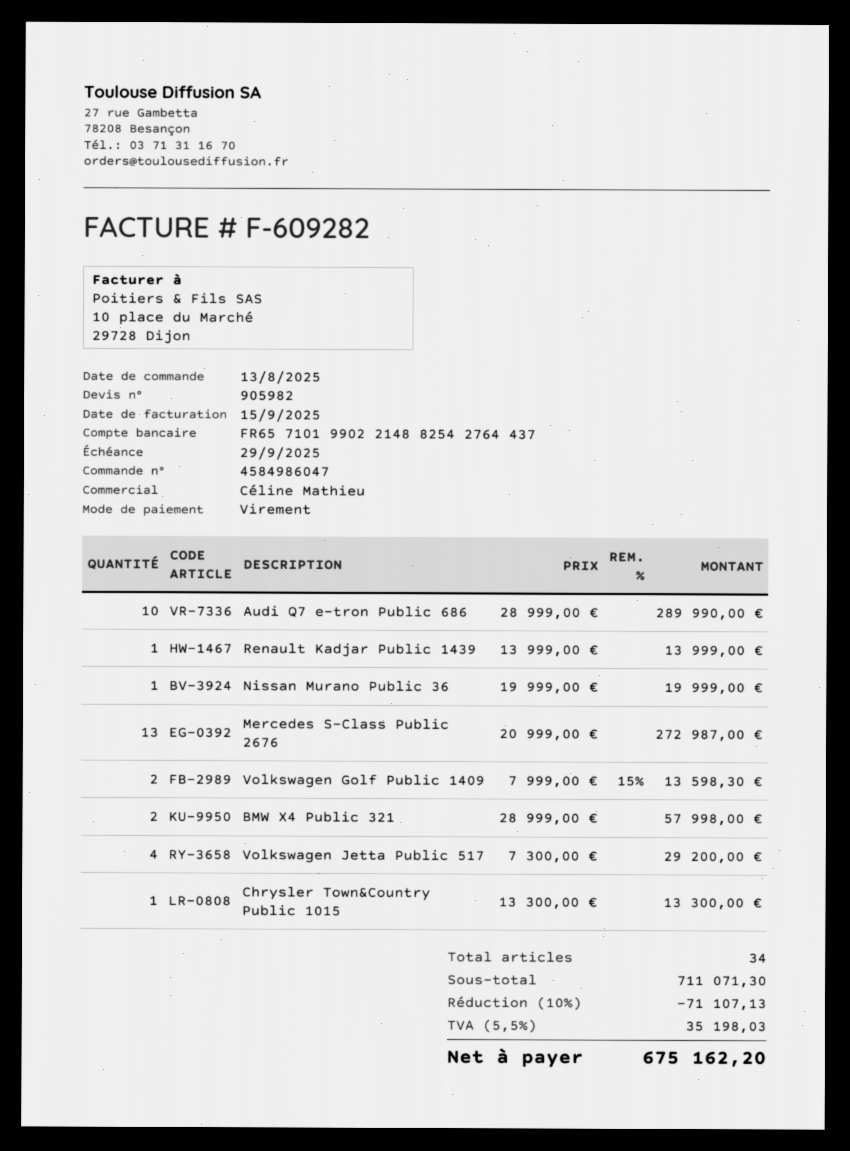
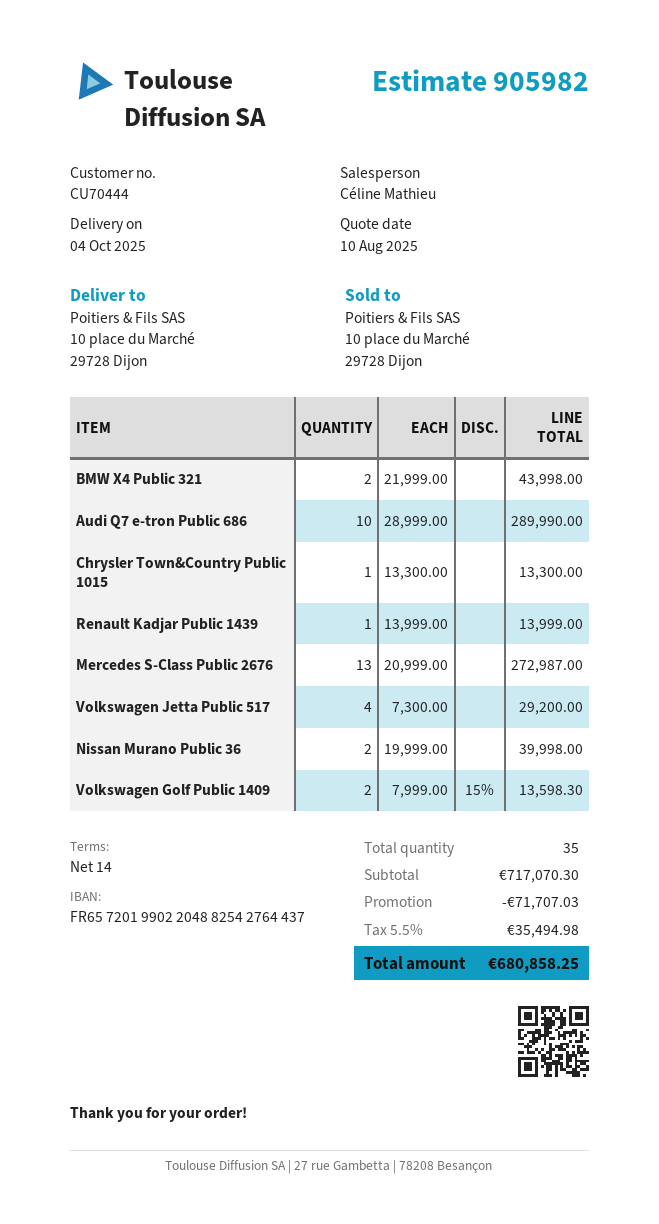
bank account: FR6571019902214882542764437 -> FR6572019902204882542764437
Nissan Murano Public 36: 1 x 19999.00 = 19999.00 -> 2 x 19999.00 = 39998.00
BMW X4 Public 321: 2 x 28999.00 = 57998.00 -> 2 x 21999.00 = 43998.00
total quantity: 34 -> 35
subtotal: 711071.30 -> 717070.30
discount: 71107.13 -> 71707.03
tax: 5.5% = 35198.03 -> 5.5% = 35494.98
total: 675162.20 -> 680858.25

